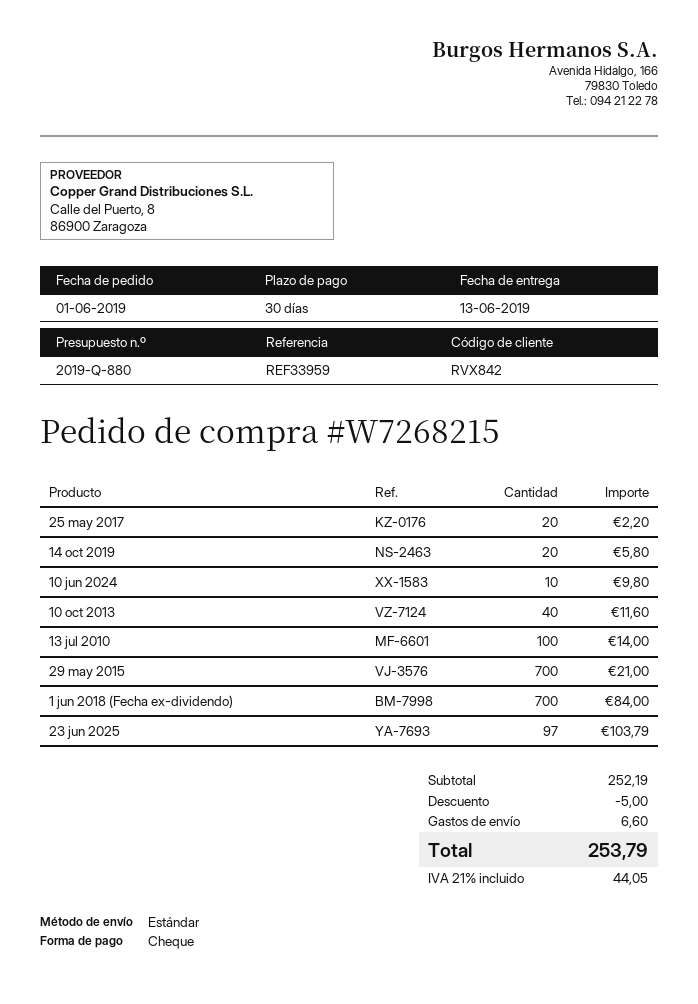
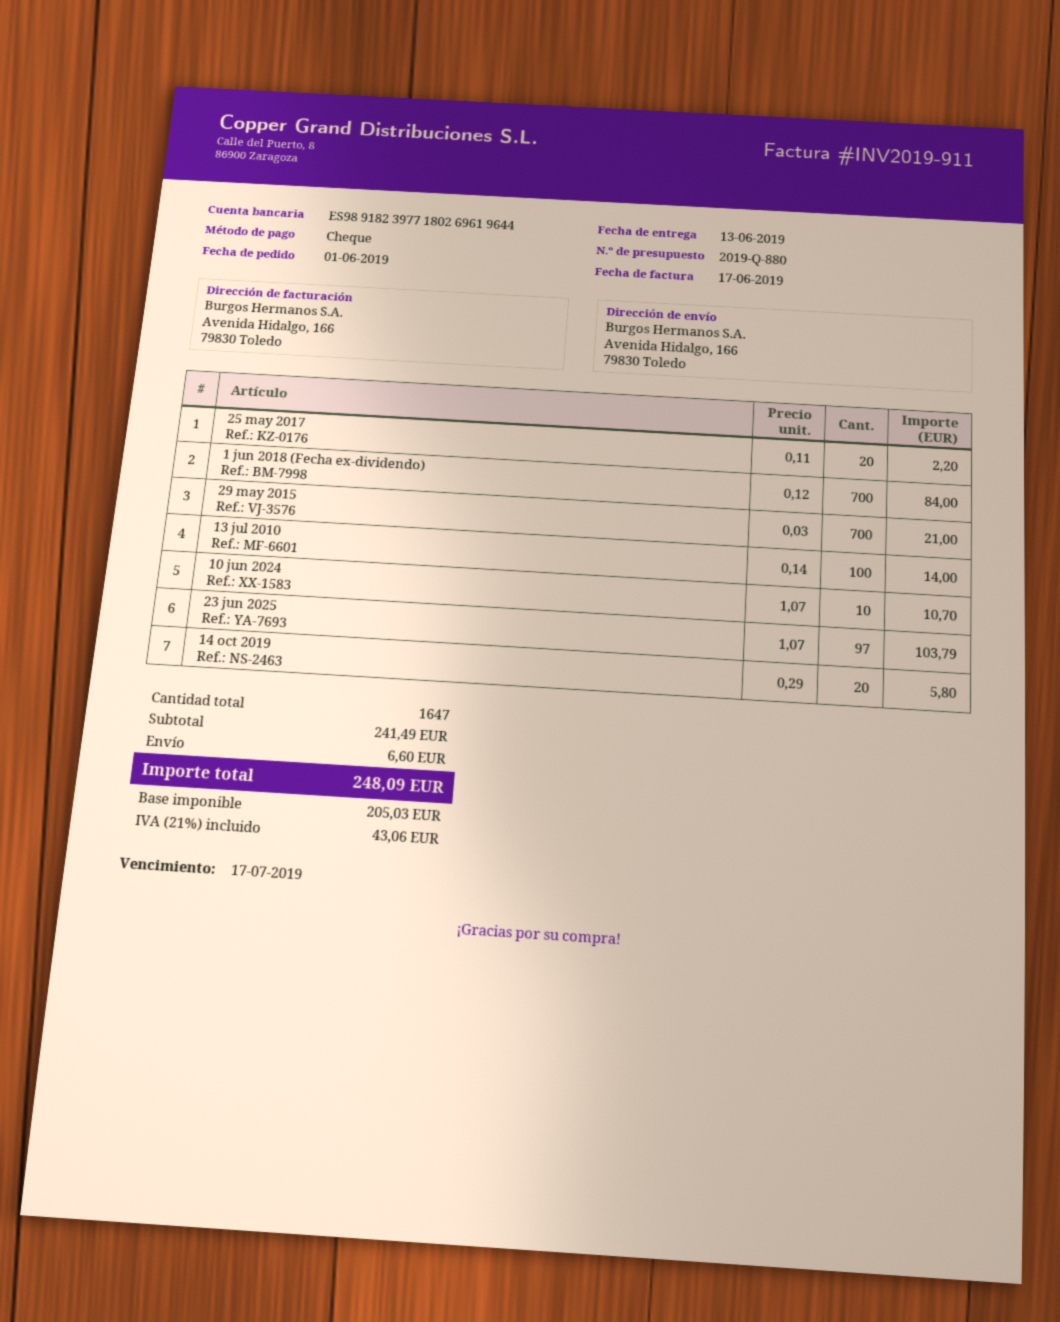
10 jun 2024: 10 for 9.80 -> 10 for 10.70
10 oct 2013: 40 for 11.60 -> none
subtotal: 252.19 -> 241.49
discount: 5.00 -> none
tax: 21% = 44.05 -> 21% = 43.06
total: 253.79 -> 248.09

